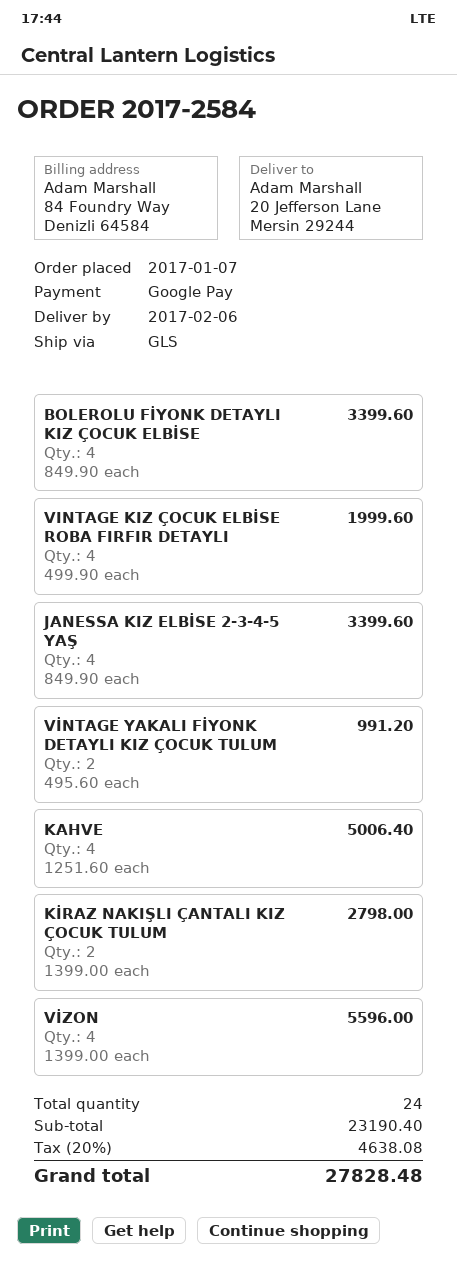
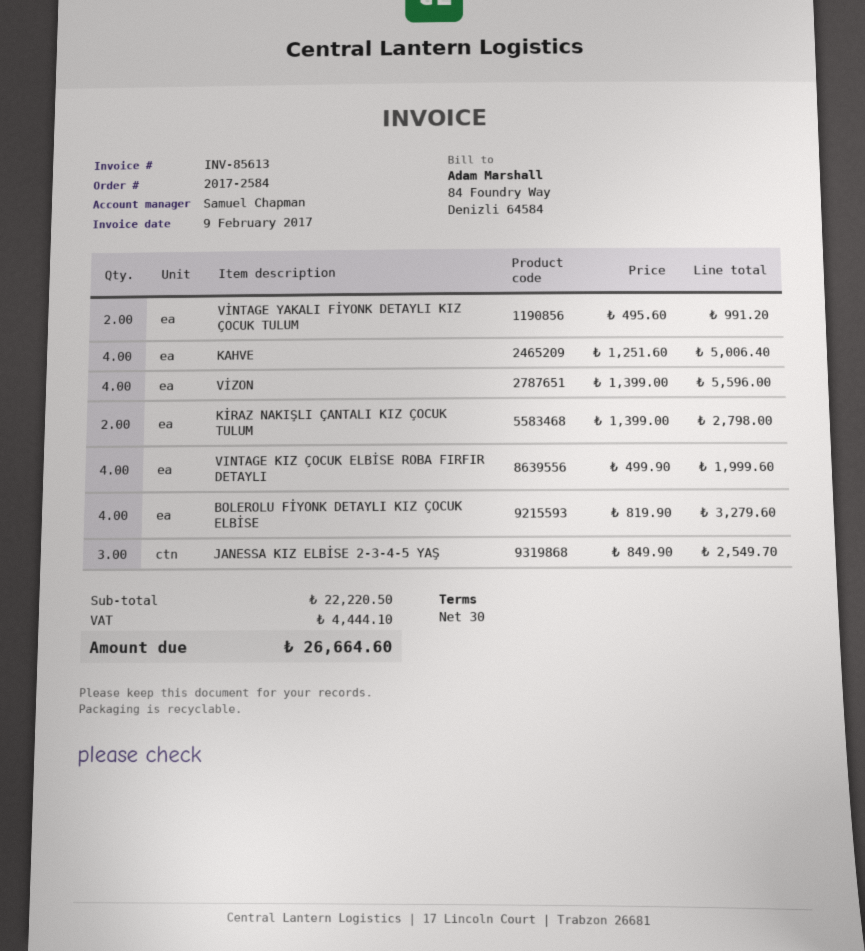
BOLEROLU FİYONK DETAYLI KIZ ÇOCUK ELBİSE: 4 x 849.90 = 3399.60 -> 4 x 819.90 = 3279.60
JANESSA KIZ ELBİSE 2-3-4-5 YAŞ: 4 x 849.90 = 3399.60 -> 3 x 849.90 = 2549.70
subtotal: 23190.40 -> 22220.50
tax: 4638.08 -> 4444.10
total: 27828.48 -> 26664.60

